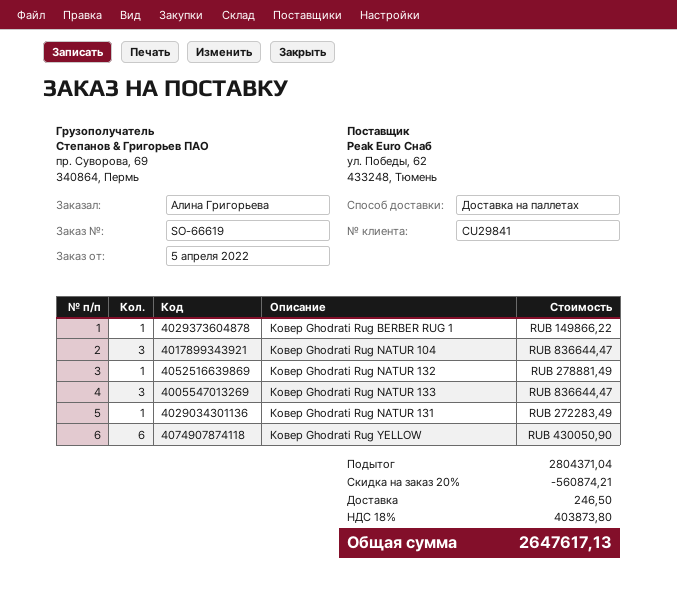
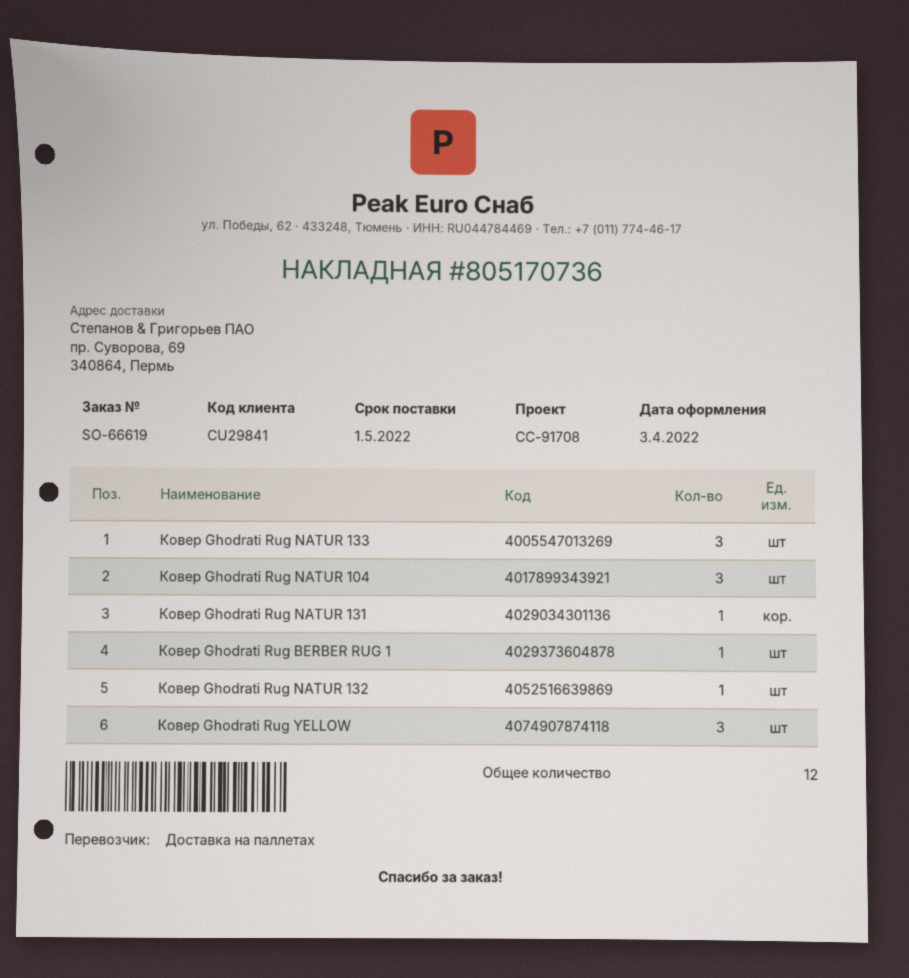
order date: 2022-04-05 -> 2022-04-03
Ковер Ghodrati Rug YELLOW: 6 -> 3

